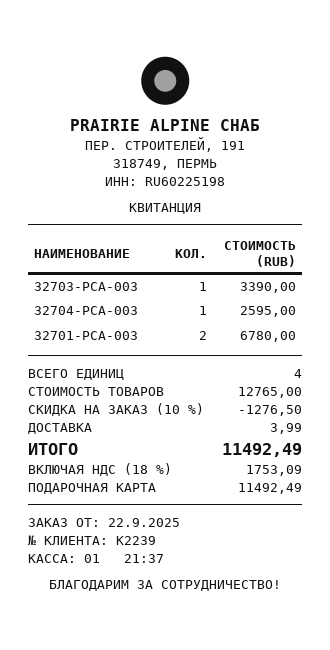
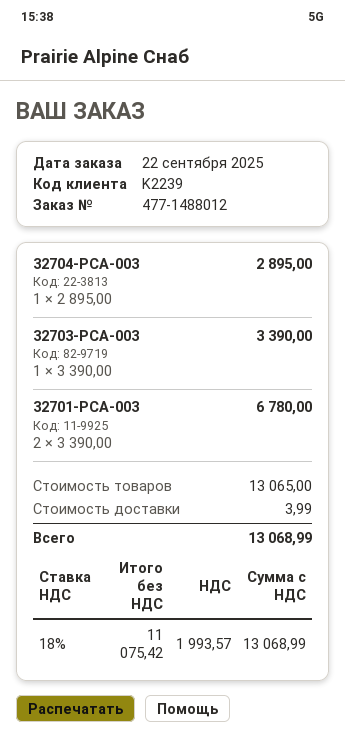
32704-PCA-003: 1 for 2595.00 -> 1 for 2895.00
subtotal: 12765.00 -> 13065.00
discount: 10% = 1276.50 -> none
tax: 18% = 1753.09 -> 18% = 1993.57
total: 11492.49 -> 13068.99

